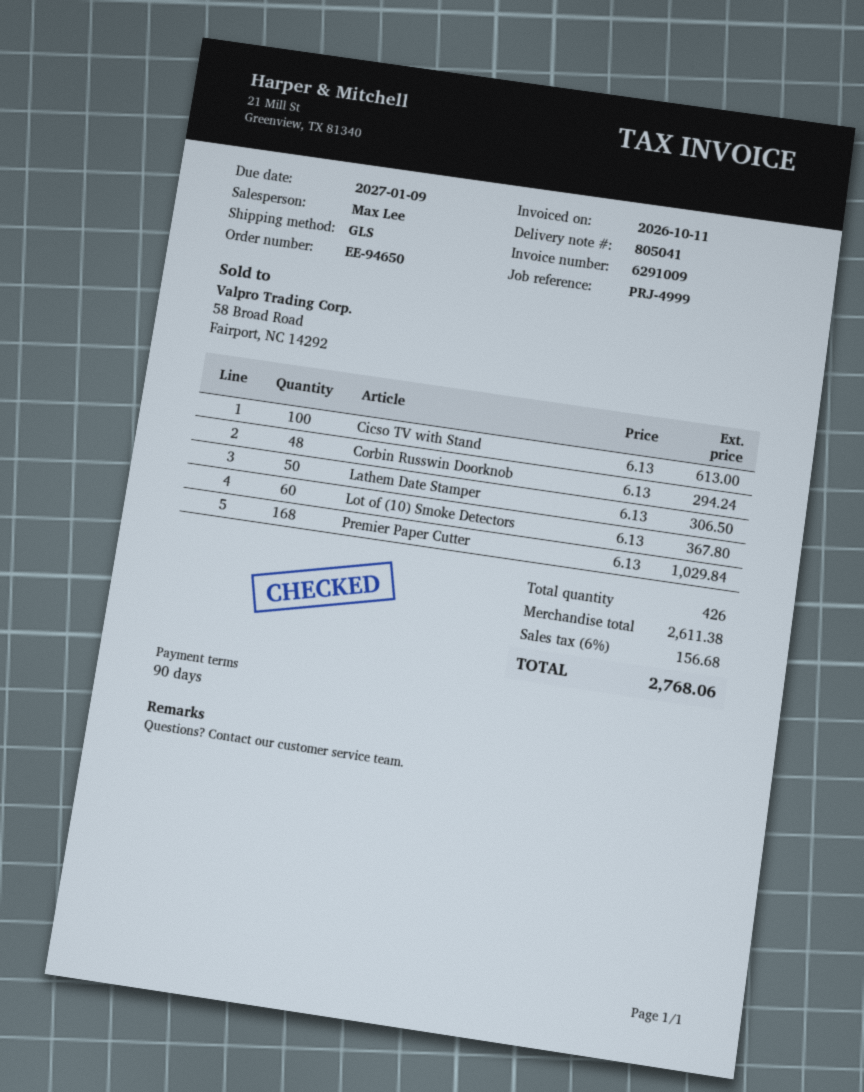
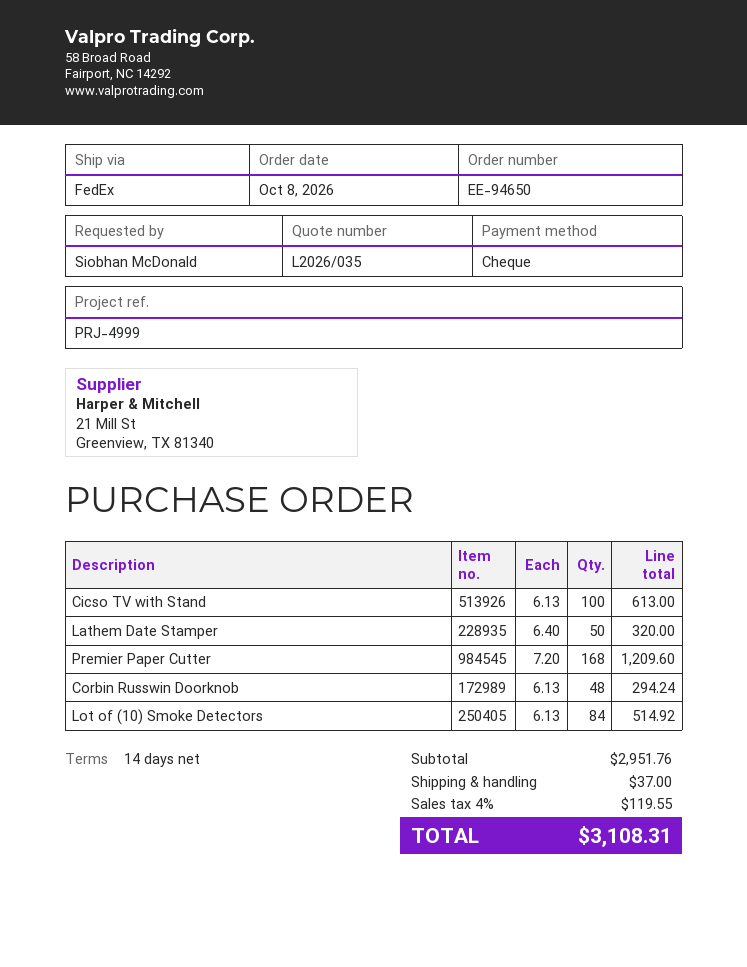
payment terms: 90 days -> 14 days
shipping method: GLS -> FedEx
Lathem Date Stamper: 50 x 6.13 = 306.50 -> 50 x 6.40 = 320.00
Lot of (10) Smoke Detectors: 60 x 6.13 = 367.80 -> 84 x 6.13 = 514.92
Premier Paper Cutter: 168 x 6.13 = 1029.84 -> 168 x 7.20 = 1209.60
subtotal: 2611.38 -> 2951.76
shipping: none -> 37.00
tax: 6% = 156.68 -> 4% = 119.55
total: 2768.06 -> 3108.31

